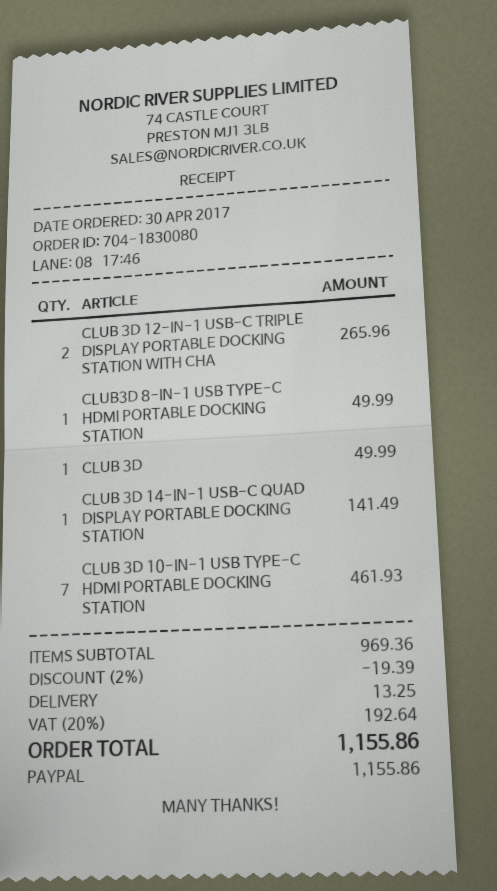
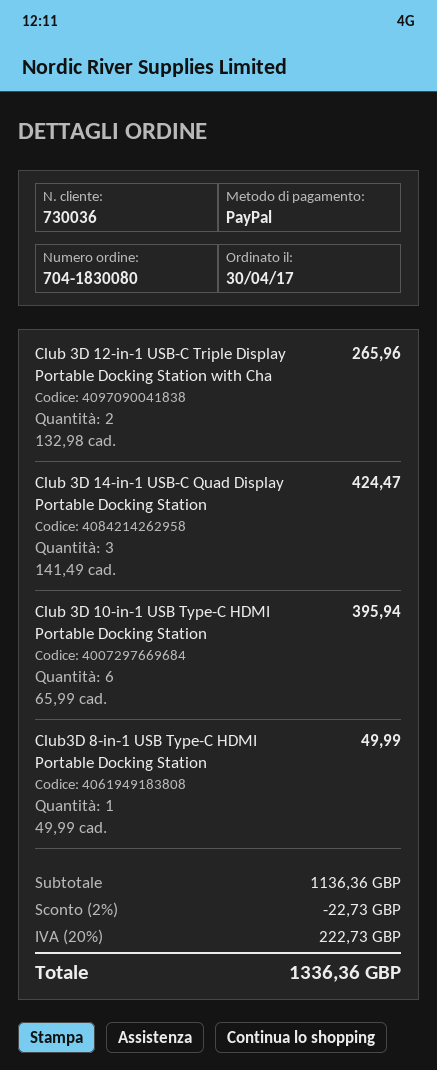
CLUB 3D: 1 for 49.99 -> none
CLUB 3D 14-IN-1 USB-C QUAD DISPLAY PORTABLE DOCKING STATION: 1 for 141.49 -> 3 for 424.47
CLUB 3D 10-IN-1 USB TYPE-C HDMI PORTABLE DOCKING STATION: 7 for 461.93 -> 6 for 395.94
subtotal: 969.36 -> 1136.36
discount: 2% = 19.39 -> 2% = 22.73
shipping: 13.25 -> none
tax: 20% = 192.64 -> 20% = 222.73
total: 1155.86 -> 1336.36

